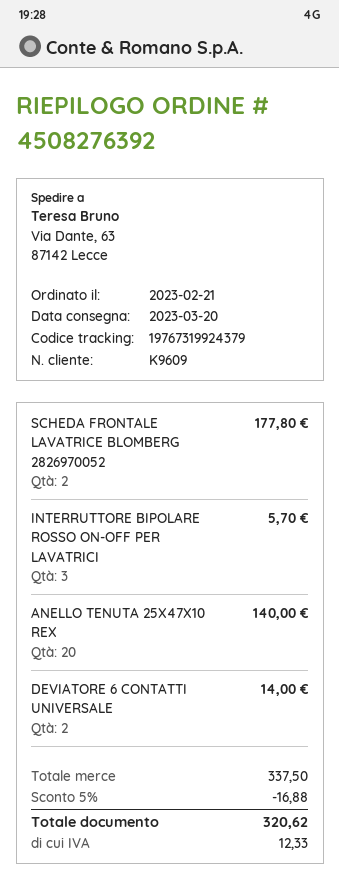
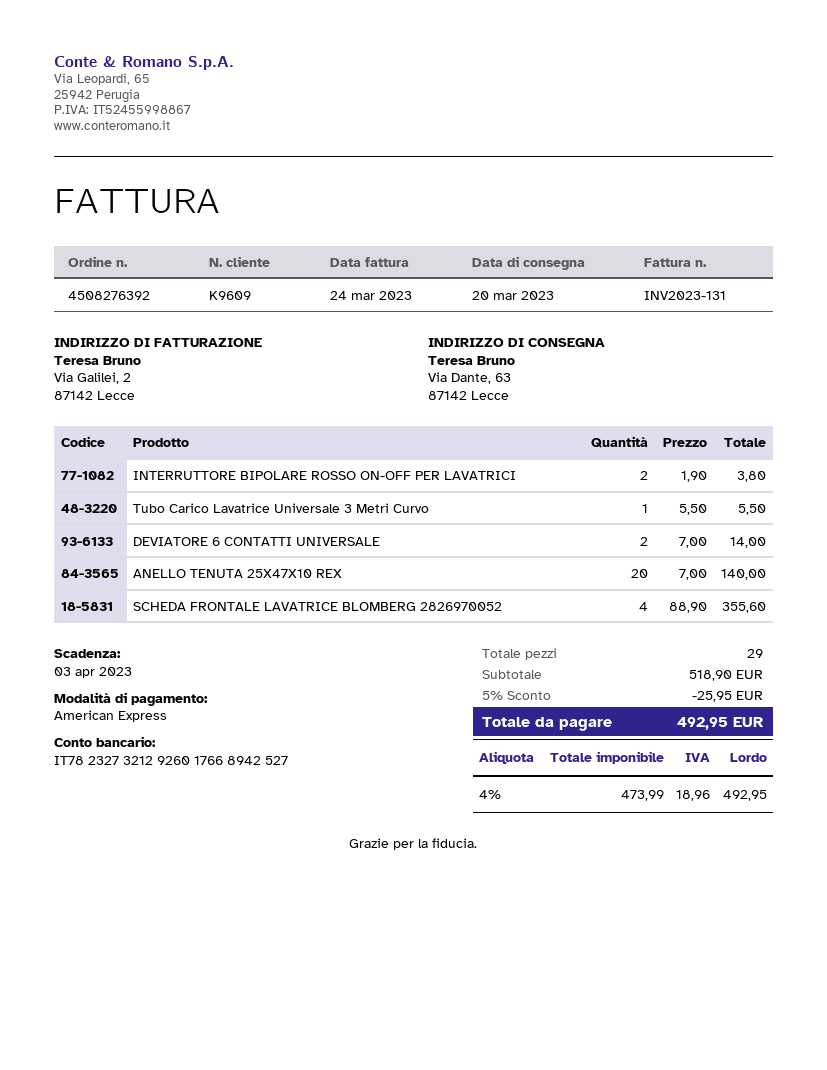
SCHEDA FRONTALE LAVATRICE BLOMBERG 2826970052: 2 for 177.80 -> 4 for 355.60
INTERRUTTORE BIPOLARE ROSSO ON-OFF PER LAVATRICI: 3 for 5.70 -> 2 for 3.80
Tubo Carico Lavatrice Universale 3 Metri Curvo: none -> 1 for 5.50
subtotal: 337.50 -> 518.90
discount: 5% = 16.88 -> 5% = 25.95
tax: 12.33 -> 18.96
total: 320.62 -> 492.95

